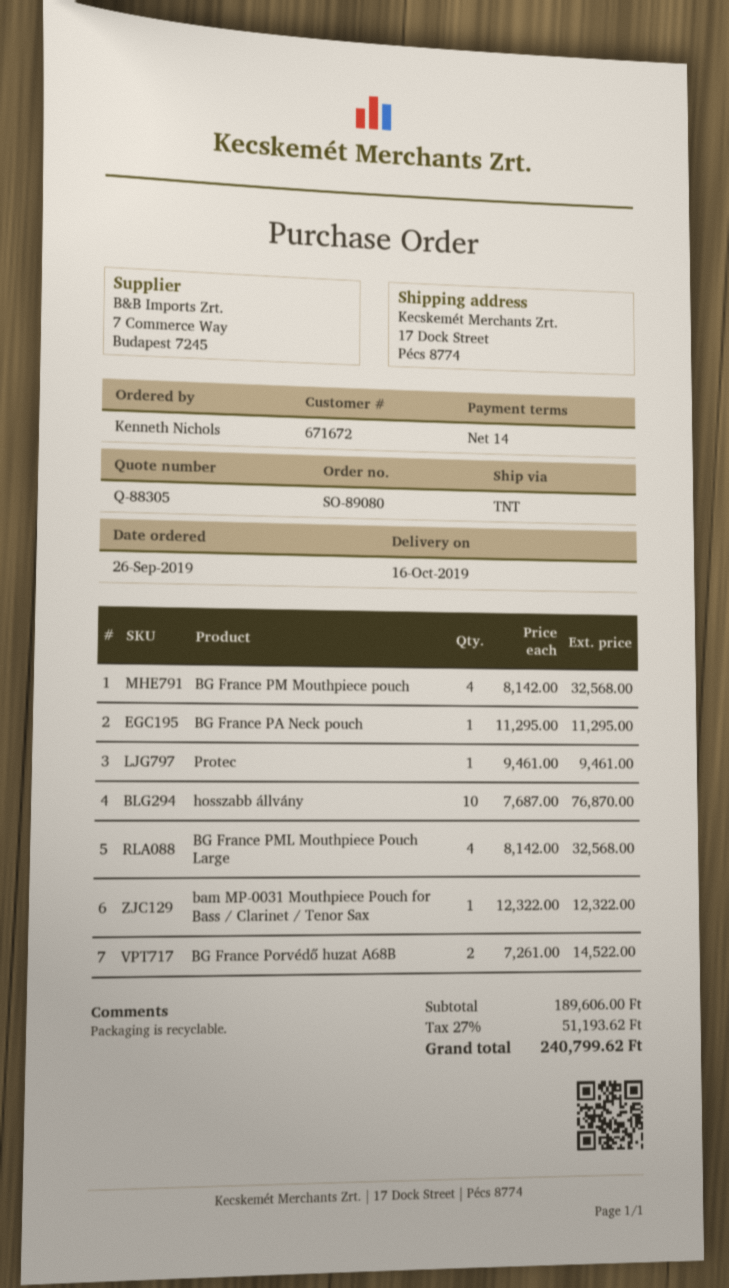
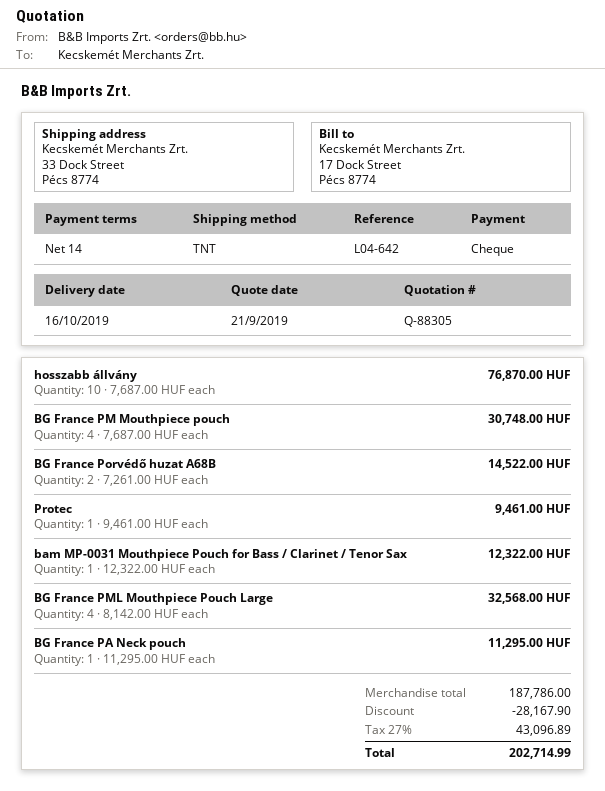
ship to: 17 Dock Street, Pécs 8774 -> 33 Dock Street, Pécs 8774
BG France PM Mouthpiece pouch: 4 x 8142.00 = 32568.00 -> 4 x 7687.00 = 30748.00
subtotal: 189606.00 -> 187786.00
discount: none -> 28167.90
tax: 27% = 51193.62 -> 27% = 43096.89
total: 240799.62 -> 202714.99

